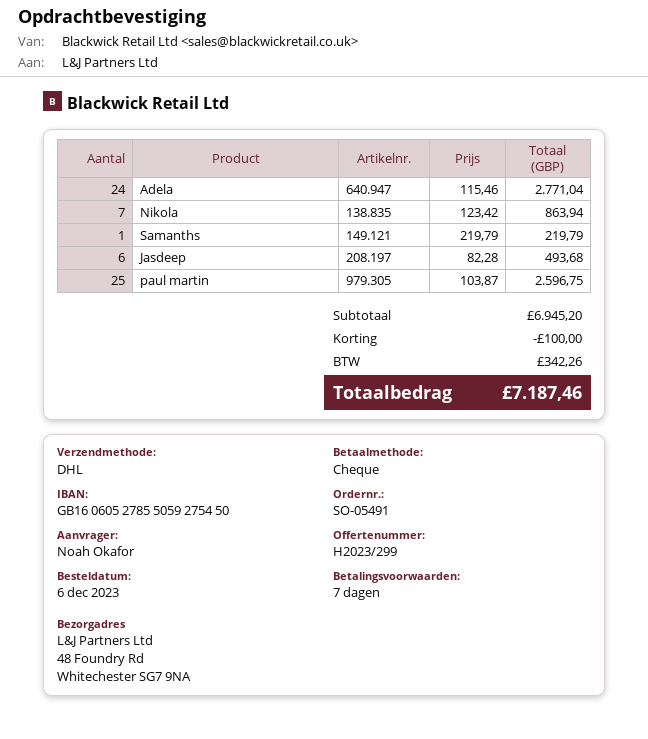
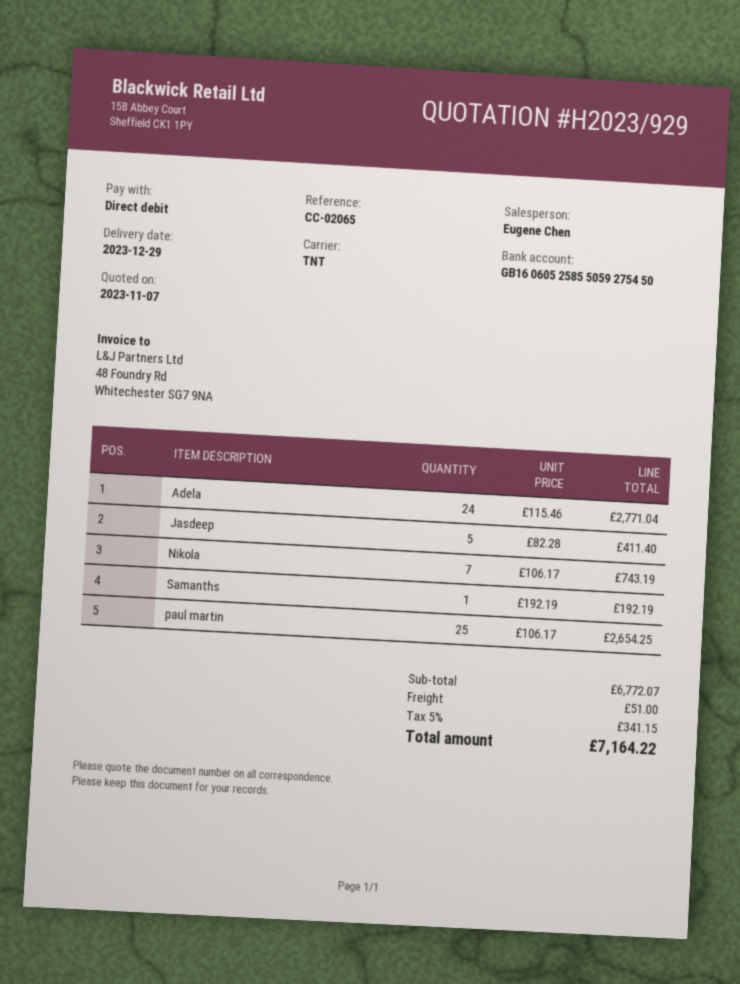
quote number: H2023/299 -> H2023/929
payment method: cheque -> direct debit
bank account: GB16060527855059275450 -> GB16060525855059275450
shipping method: DHL -> TNT
Nikola: 7 x 123.42 = 863.94 -> 7 x 106.17 = 743.19
Samanths: 1 x 219.79 = 219.79 -> 1 x 192.19 = 192.19
Jasdeep: 6 x 82.28 = 493.68 -> 5 x 82.28 = 411.40
paul martin: 25 x 103.87 = 2596.75 -> 25 x 106.17 = 2654.25
subtotal: 6945.20 -> 6772.07
discount: 100.00 -> none
shipping: none -> 51.00
tax: 342.26 -> 341.15
total: 7187.46 -> 7164.22

